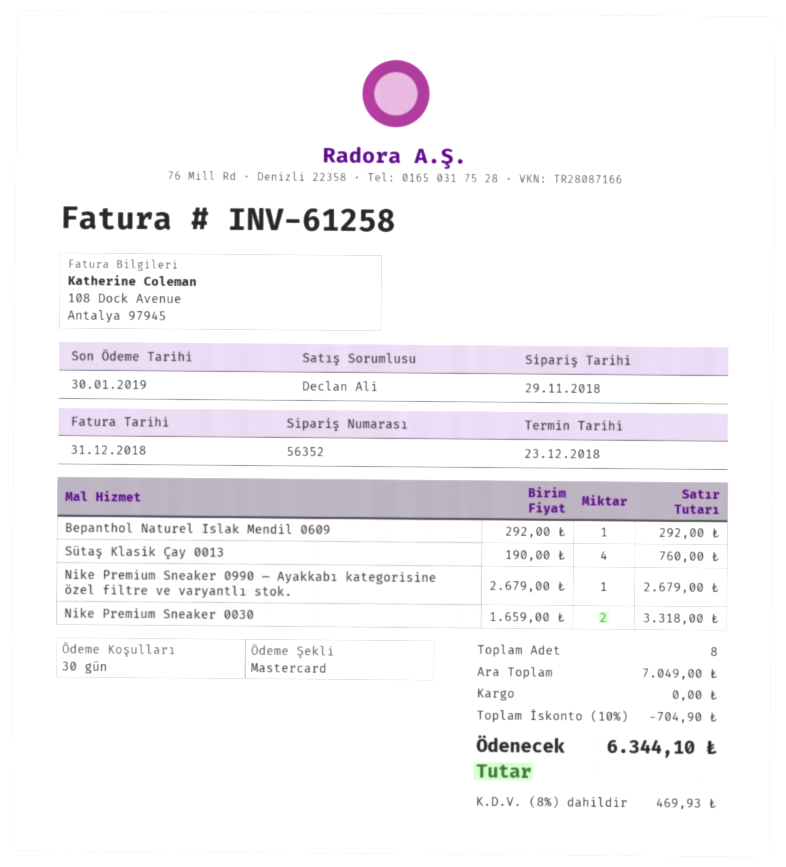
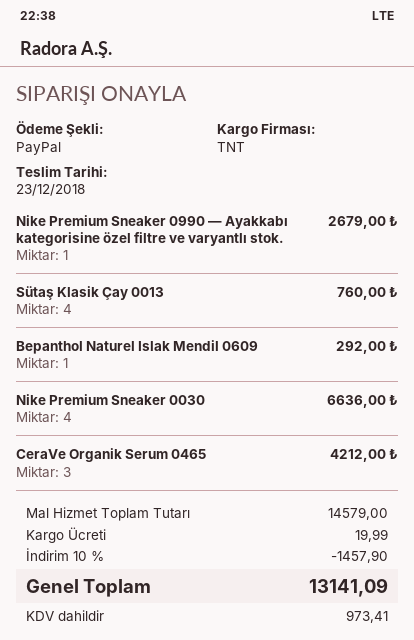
payment method: Mastercard -> PayPal
Nike Premium Sneaker 0030: 2 for 3318.00 -> 4 for 6636.00
CeraVe Organik Serum 0465: none -> 3 for 4212.00
subtotal: 7049.00 -> 14579.00
discount: 10% = 704.90 -> 10% = 1457.90
shipping: 0.00 -> 19.99
tax: 469.93 -> 973.41
total: 6344.10 -> 13141.09

